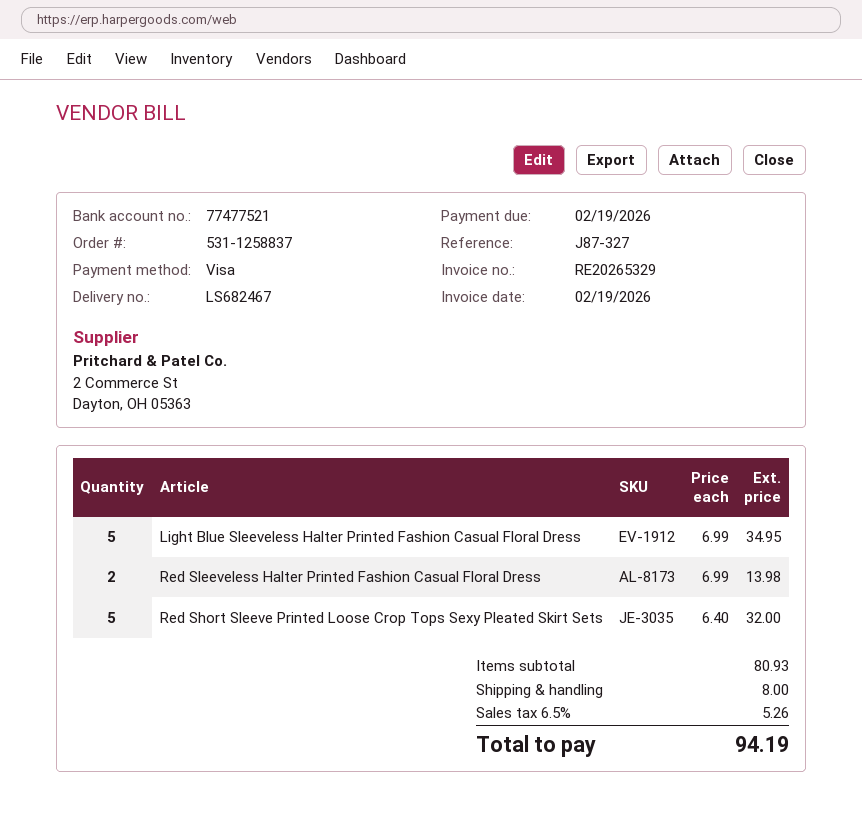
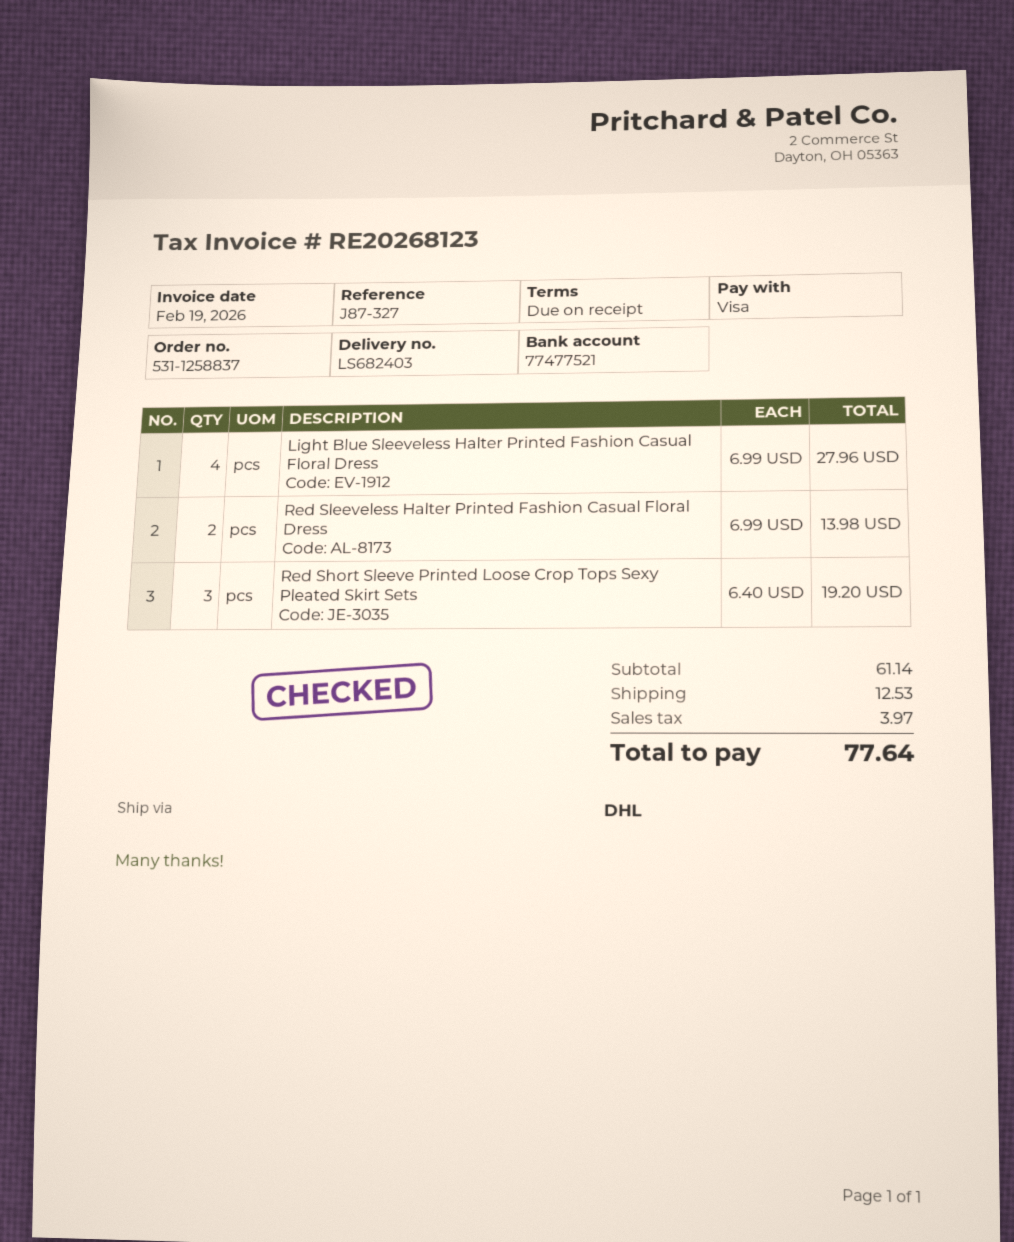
delivery note number: LS682467 -> LS682403
invoice number: RE20265329 -> RE20268123
Light Blue Sleeveless Halter Printed Fashion Casual Floral Dress: 5 x 6.99 = 34.95 -> 4 x 6.99 = 27.96
Red Short Sleeve Printed Loose Crop Tops Sexy Pleated Skirt Sets: 5 x 6.40 = 32.00 -> 3 x 6.40 = 19.20
subtotal: 80.93 -> 61.14
shipping: 8.00 -> 12.53
tax: 5.26 -> 3.97
total: 94.19 -> 77.64

